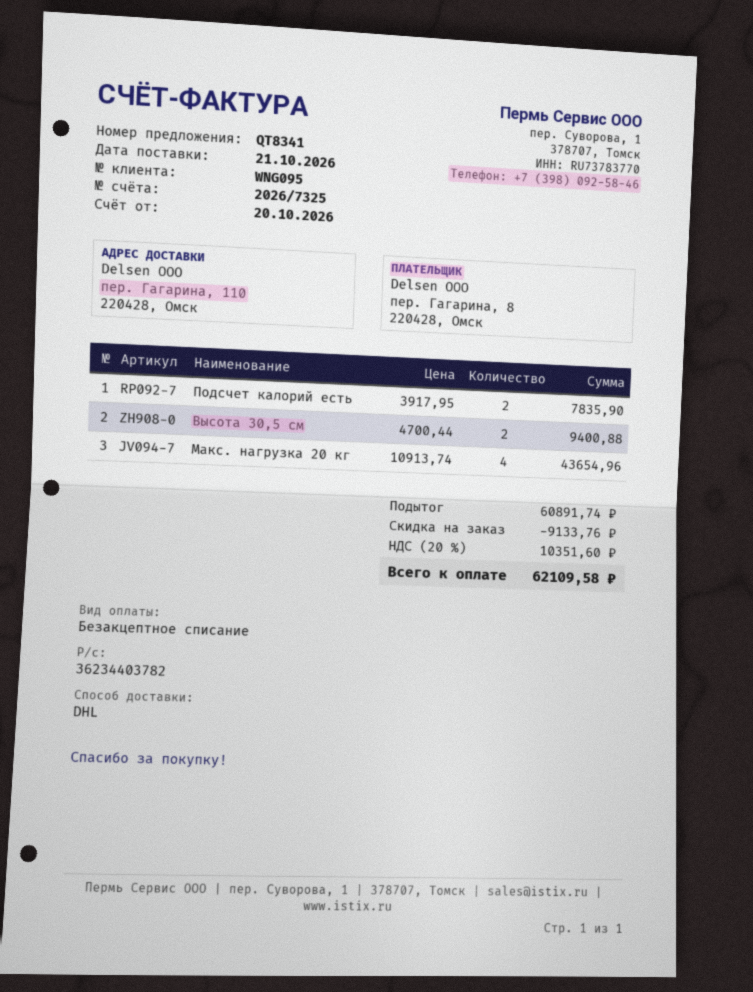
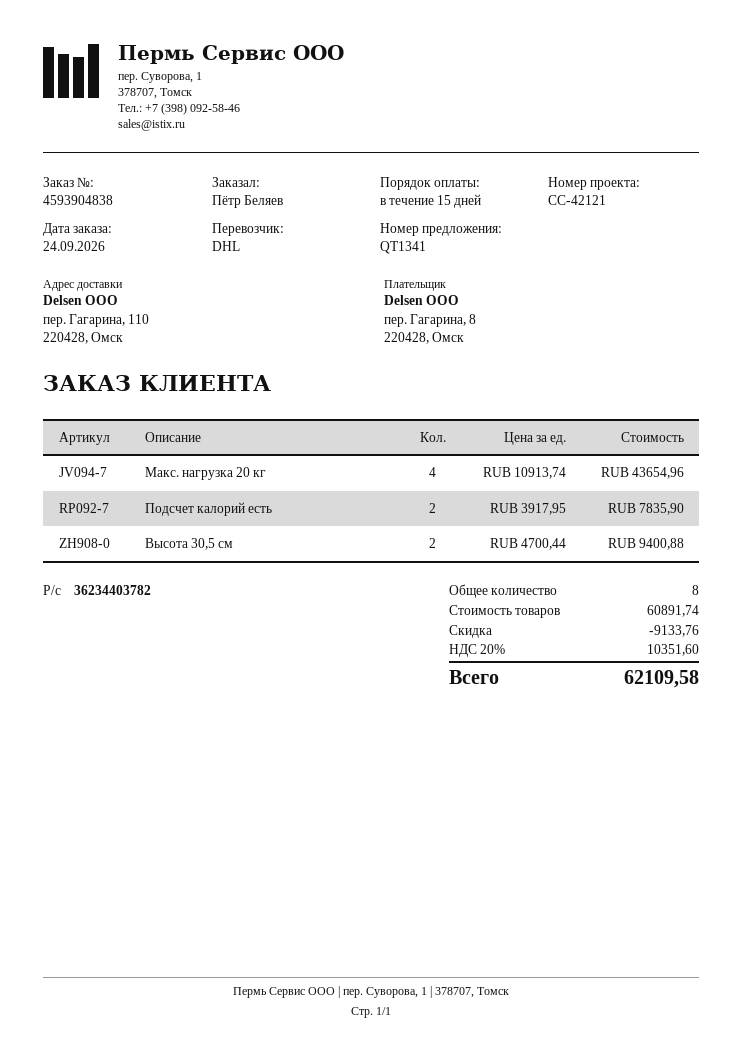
quote number: QT8341 -> QT1341

